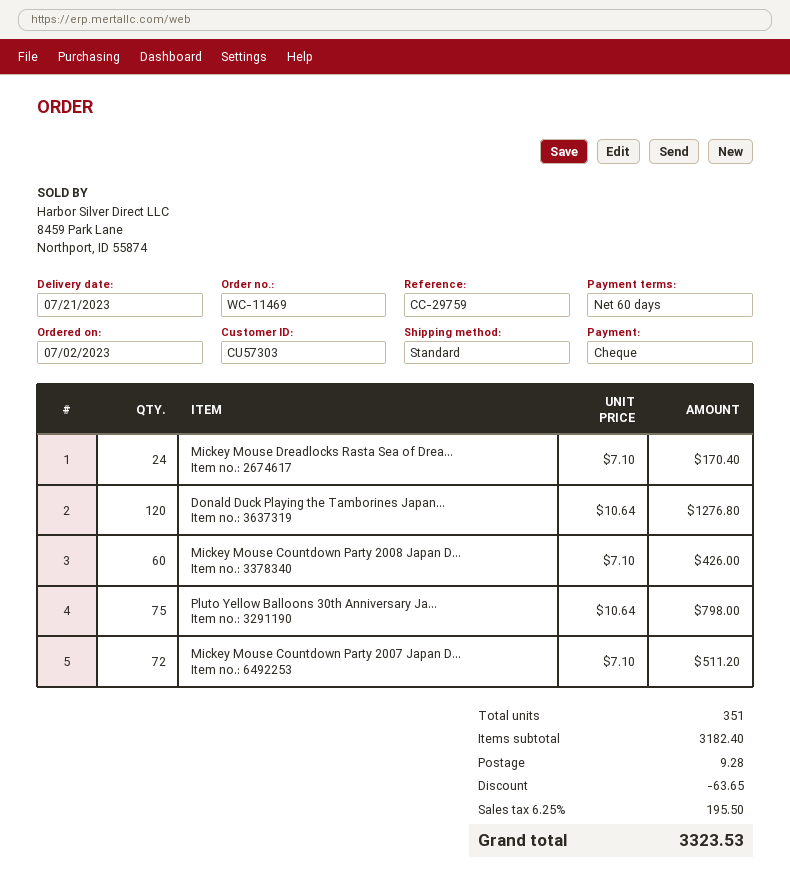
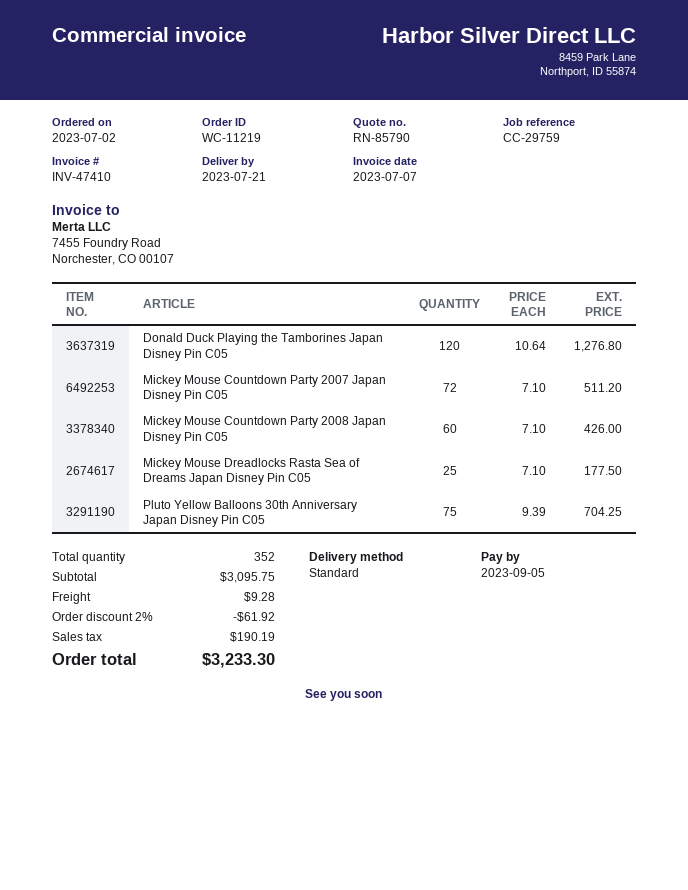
order number: WC-11469 -> WC-11219
Mickey Mouse Dreadlocks Rasta Sea of Drea...: 24 x 7.10 = 170.40 -> 25 x 7.10 = 177.50
Pluto Yellow Balloons 30th Anniversary Ja...: 75 x 10.64 = 798.00 -> 75 x 9.39 = 704.25
total quantity: 351 -> 352
subtotal: 3182.40 -> 3095.75
discount: 63.65 -> 61.92
tax: 195.50 -> 190.19
total: 3323.53 -> 3233.30

